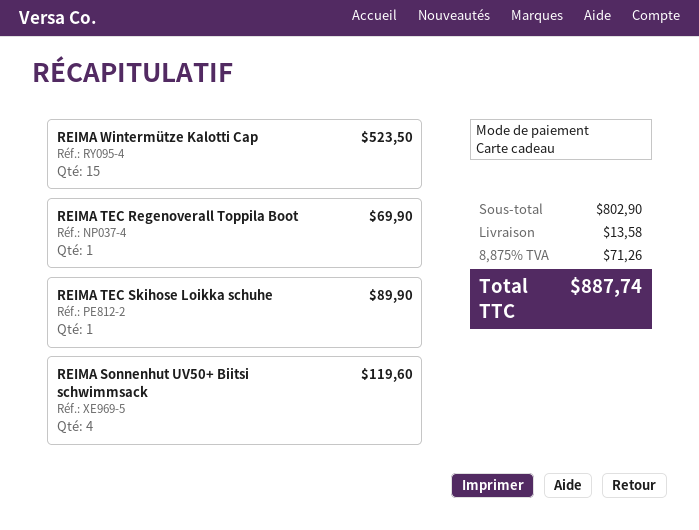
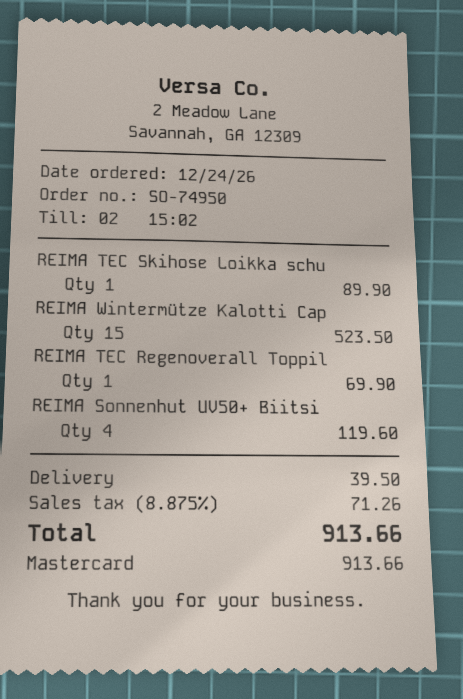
payment method: gift card -> Mastercard
shipping: 13.58 -> 39.50
total: 887.74 -> 913.66

